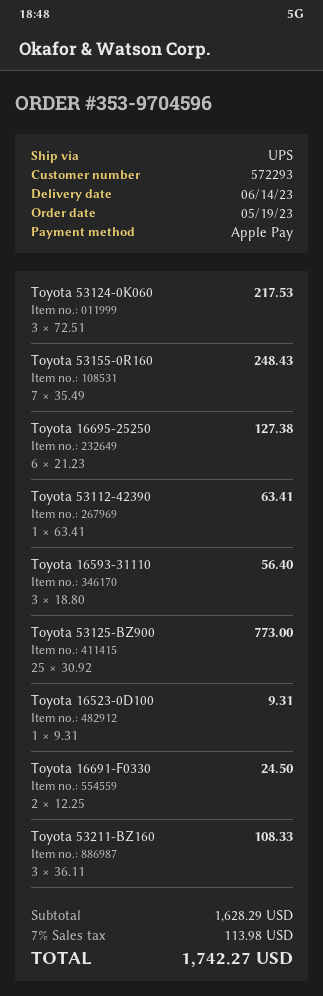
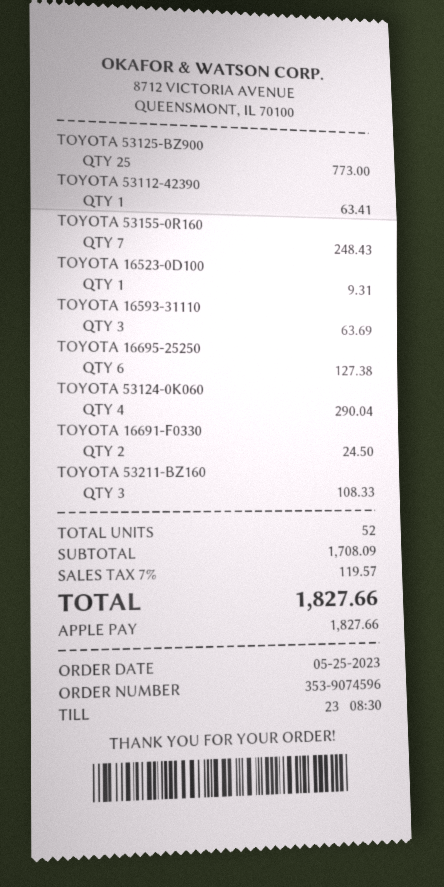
order number: 353-9704596 -> 353-9074596
order date: 2023-05-19 -> 2023-05-25
Toyota 53124-0K060: 3 for 217.53 -> 4 for 290.04
Toyota 16593-31110: 3 for 56.40 -> 3 for 63.69
subtotal: 1628.29 -> 1708.09
tax: 7% = 113.98 -> 7% = 119.57
total: 1742.27 -> 1827.66

